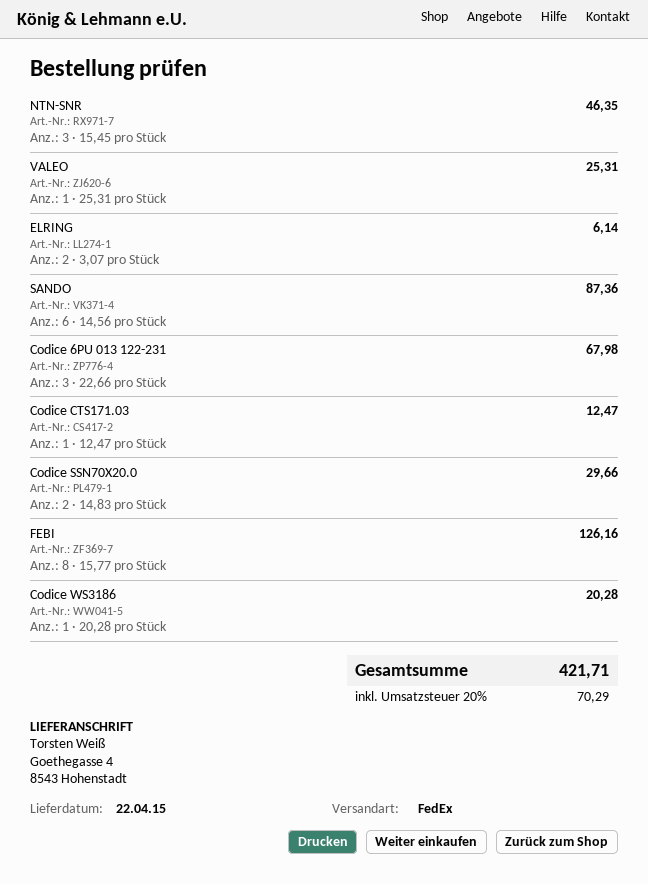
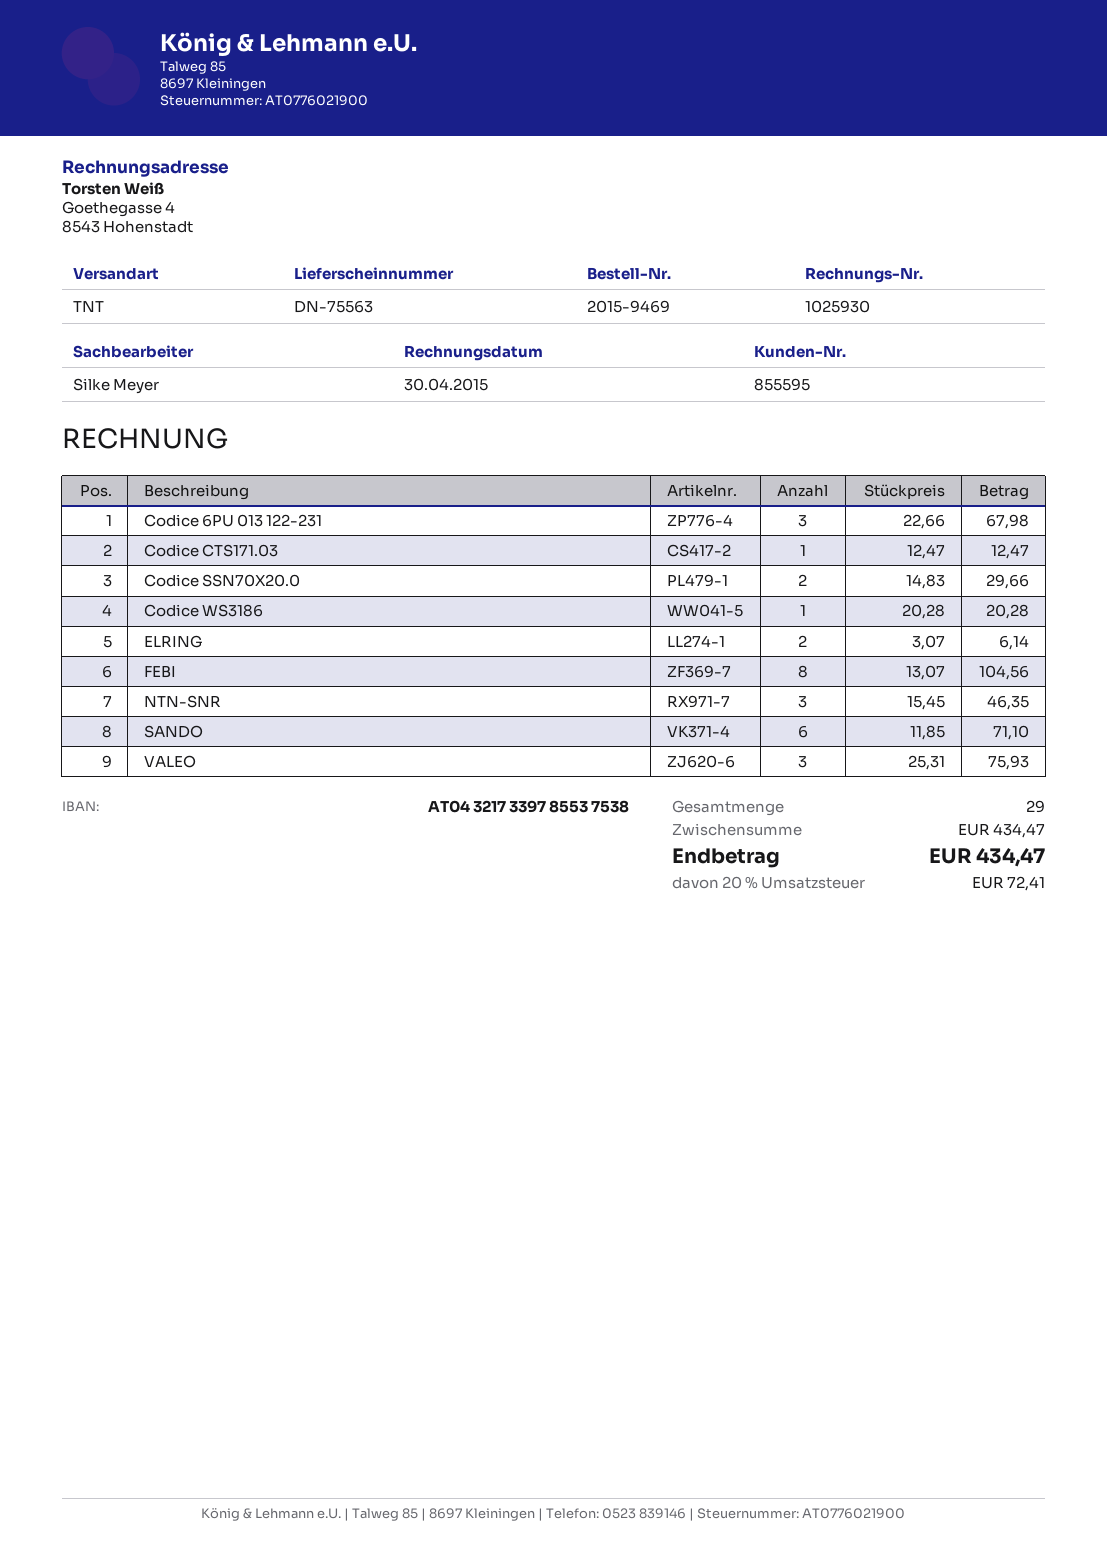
shipping method: FedEx -> TNT
VALEO: 1 x 25.31 = 25.31 -> 3 x 25.31 = 75.93
SANDO: 6 x 14.56 = 87.36 -> 6 x 11.85 = 71.10
FEBI: 8 x 15.77 = 126.16 -> 8 x 13.07 = 104.56
tax: 20% = 70.29 -> 20% = 72.41
total: 421.71 -> 434.47

